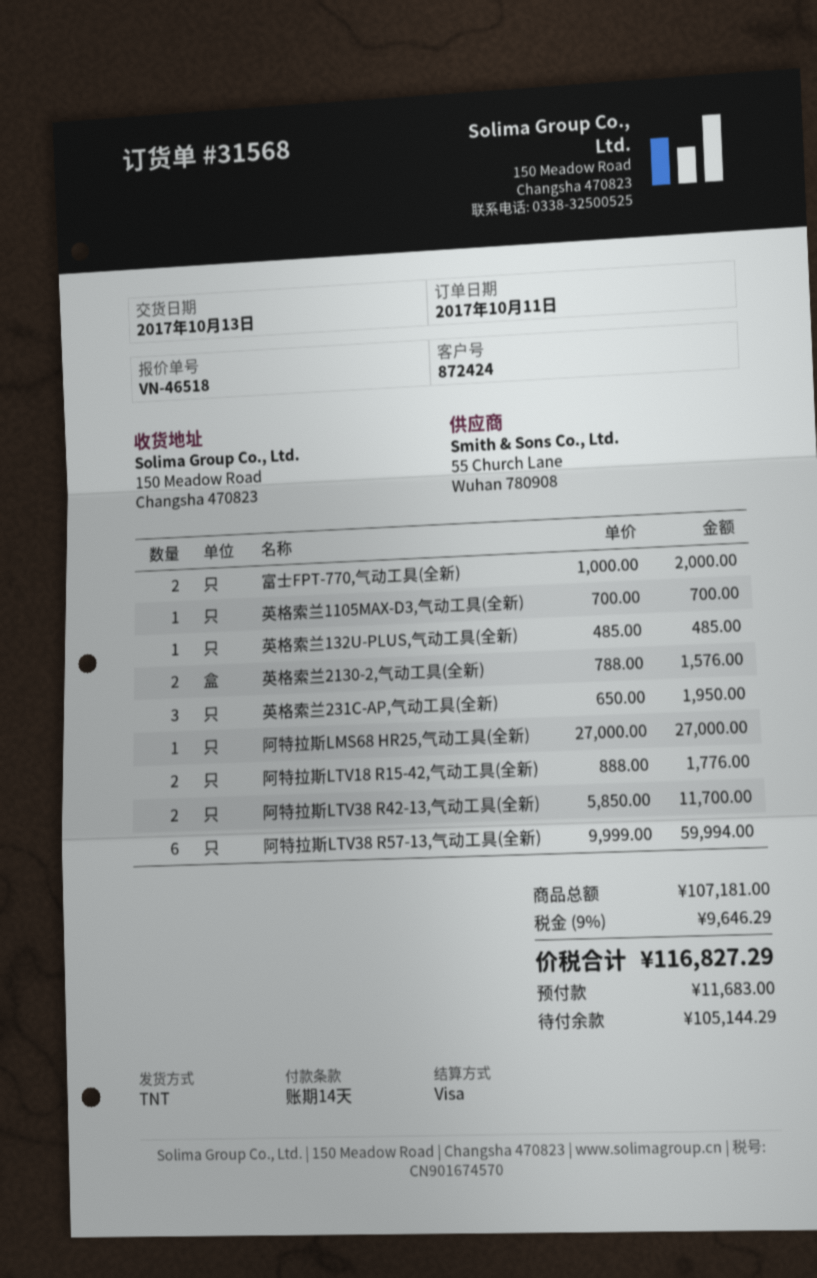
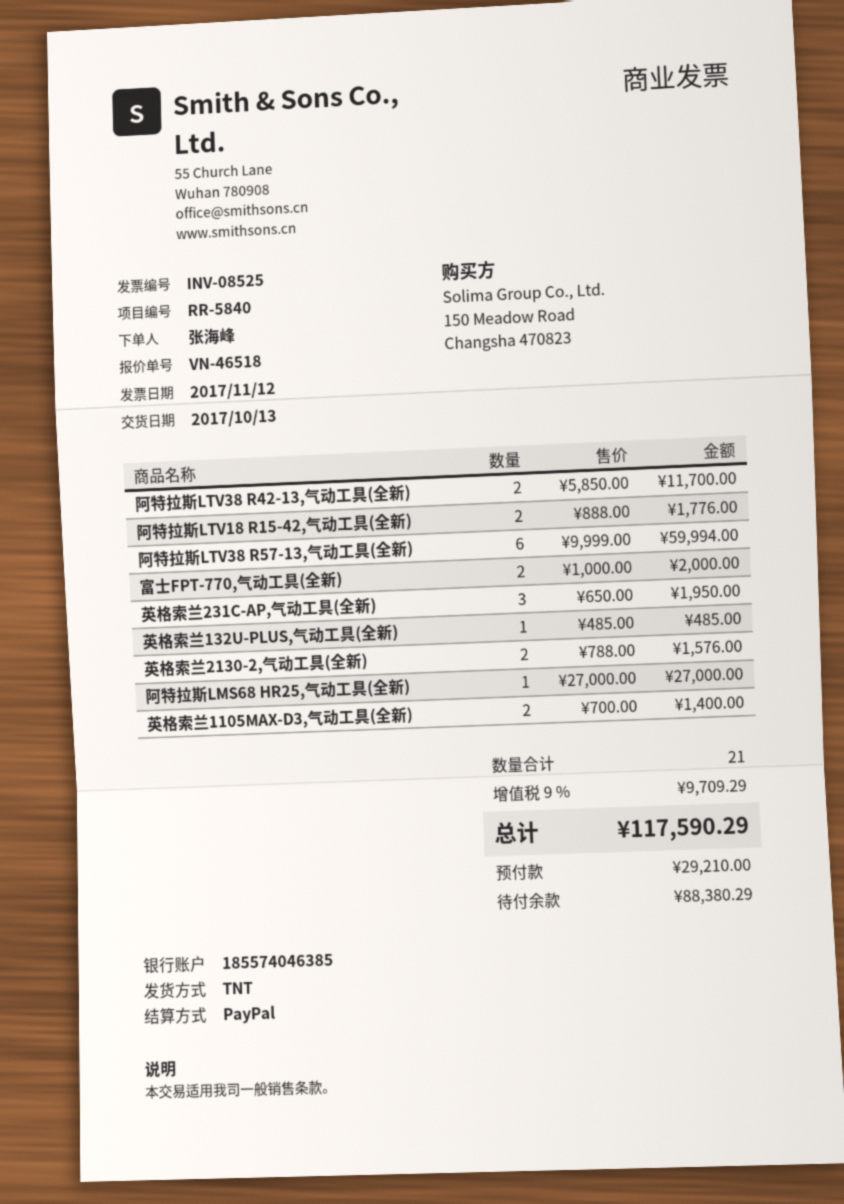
payment method: Visa -> PayPal
英格索兰1105MAX-D3,气动工具(全新): 1 x 700.00 = 700.00 -> 2 x 700.00 = 1400.00
tax: 9% = 9646.29 -> 9% = 9709.29
total: 116827.29 -> 117590.29
deposit: 11683.00 -> 29210.00
balance: 105144.29 -> 88380.29

